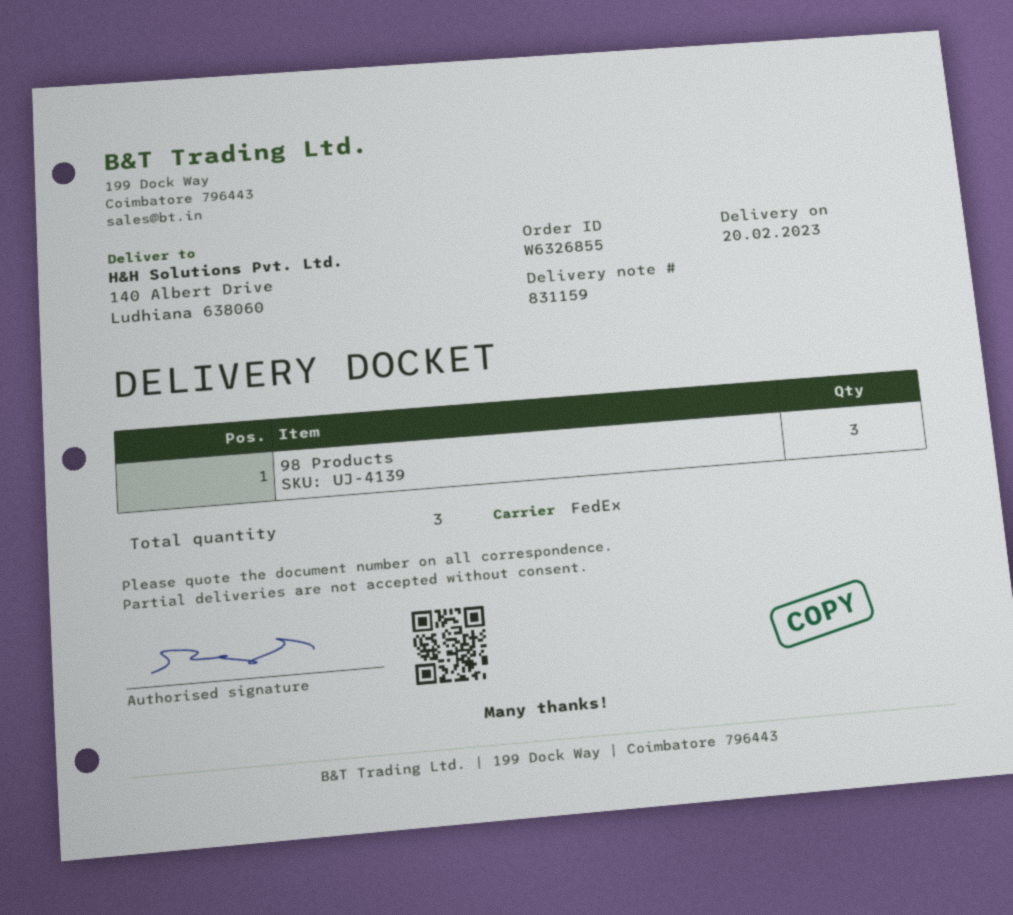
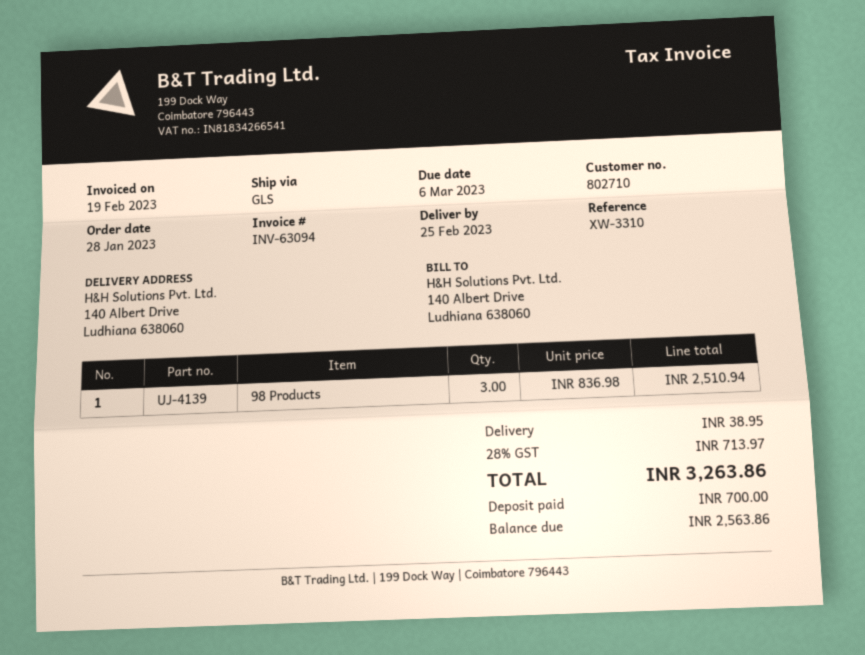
delivery date: 2023-02-20 -> 2023-02-25
shipping method: FedEx -> GLS

